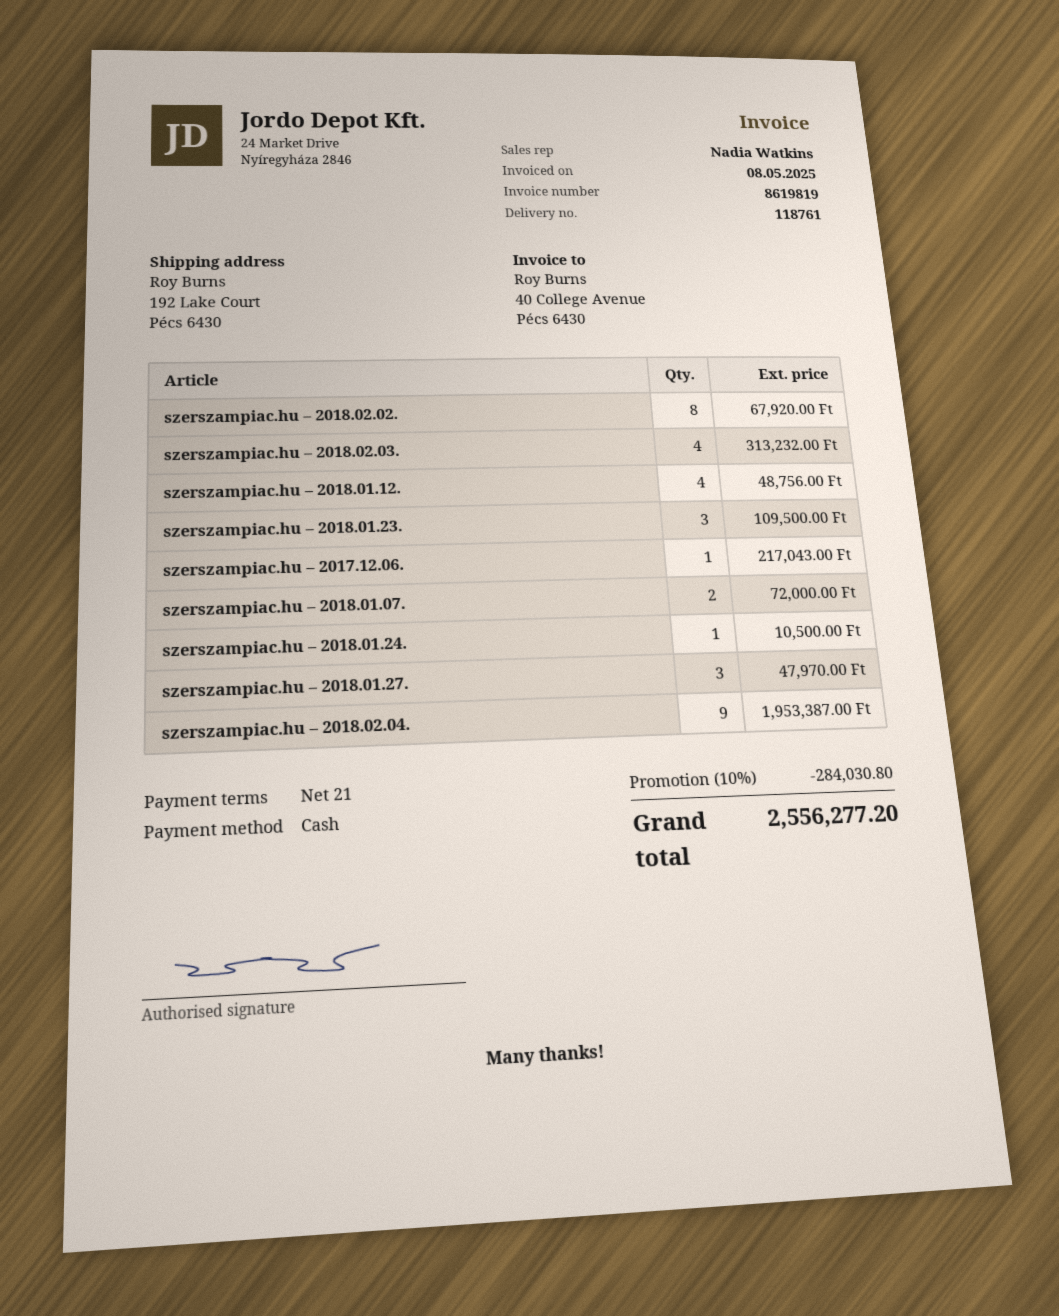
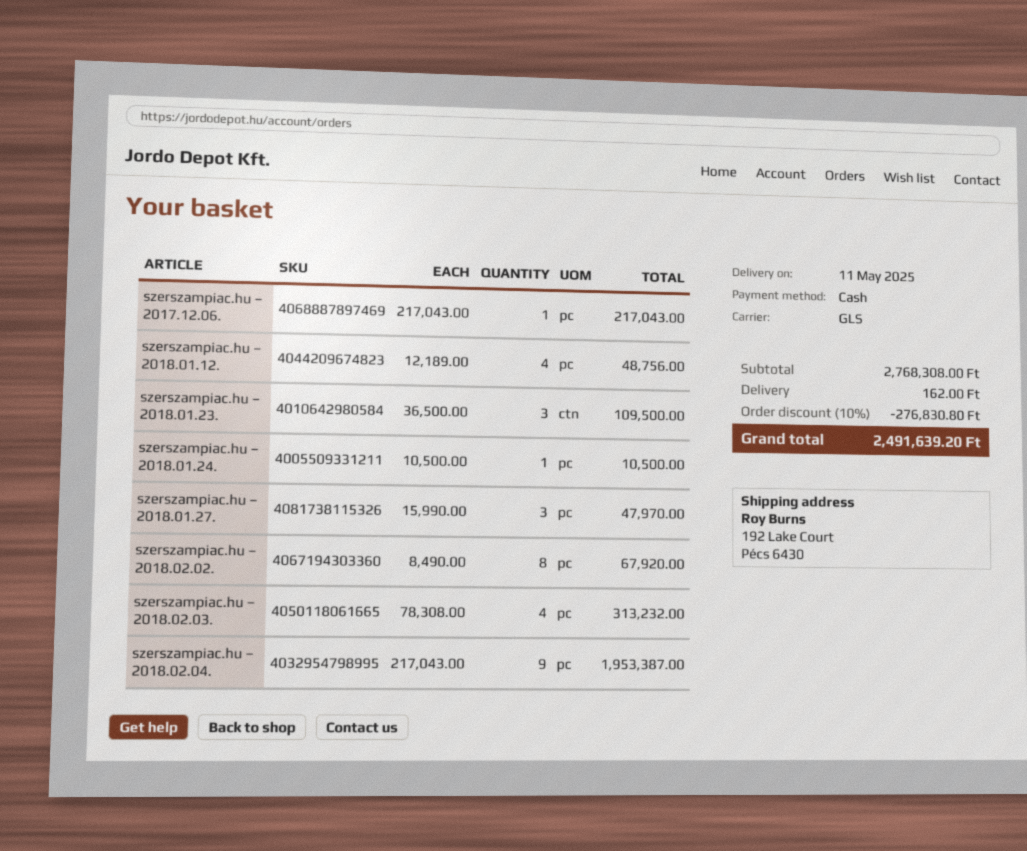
szerszampiac.hu – 2018.01.07.: 2 for 72000.00 -> none
discount: 10% = 284030.80 -> 10% = 276830.80
shipping: none -> 162.00
total: 2556277.20 -> 2491639.20

